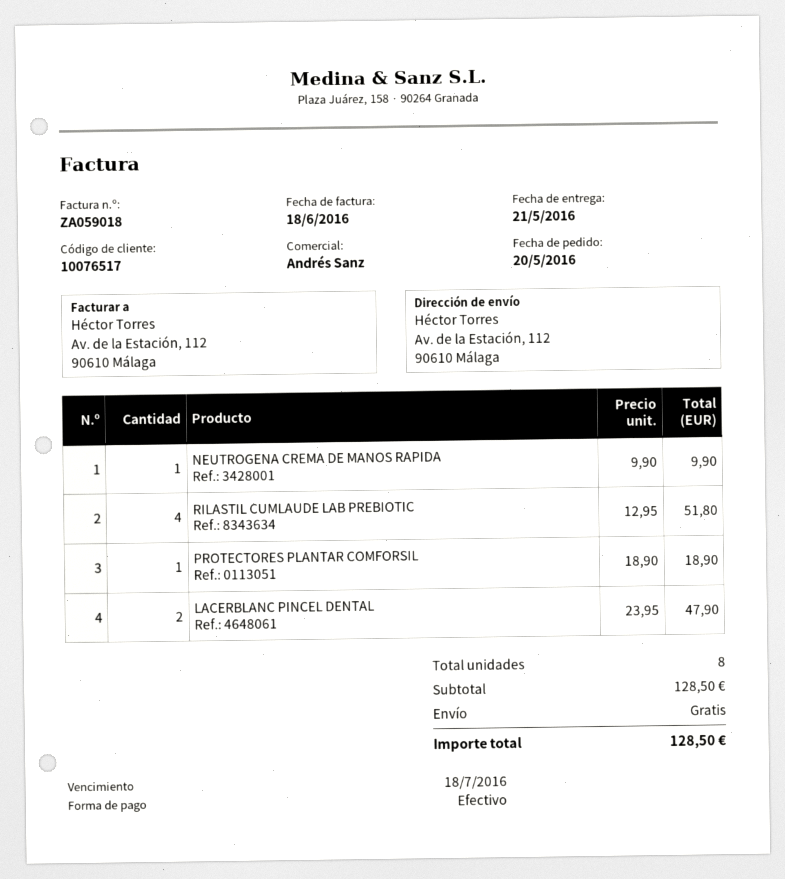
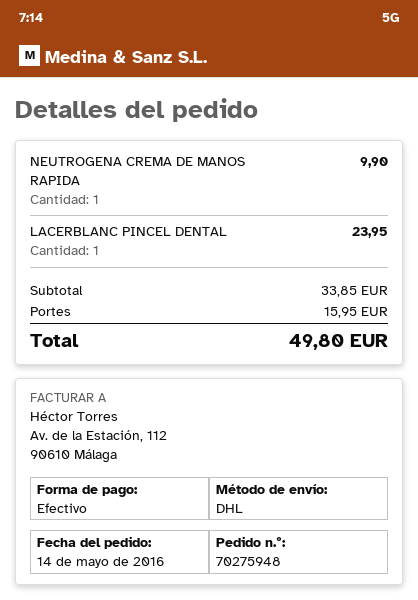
order date: 2016-05-20 -> 2016-05-14
RILASTIL CUMLAUDE LAB PREBIOTIC: 4 for 51.80 -> none
PROTECTORES PLANTAR COMFORSIL: 1 for 18.90 -> none
LACERBLANC PINCEL DENTAL: 2 for 47.90 -> 1 for 23.95
subtotal: 128.50 -> 33.85
shipping: 0.00 -> 15.95
total: 128.50 -> 49.80

